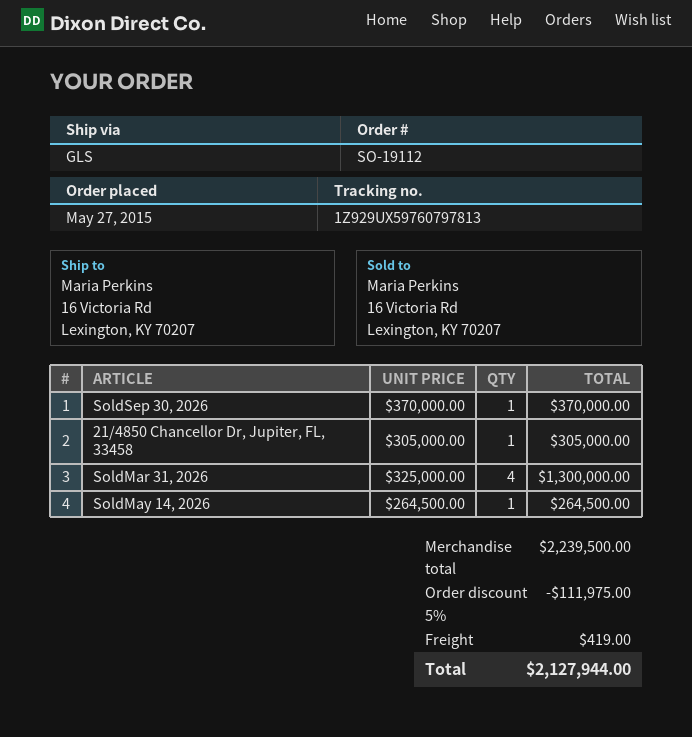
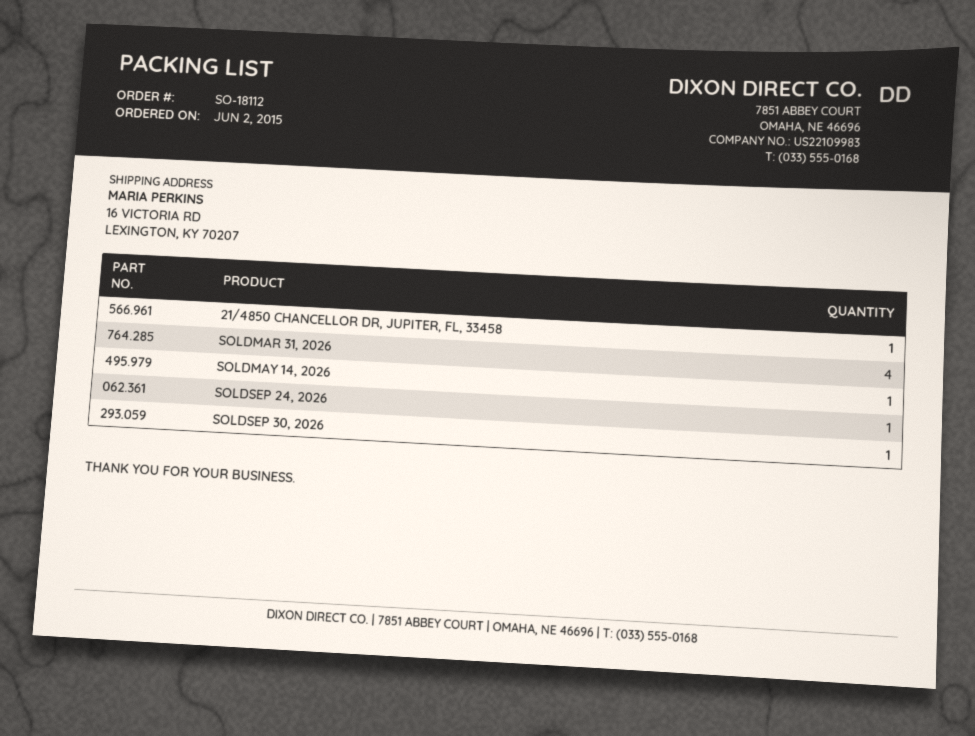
order number: SO-19112 -> SO-18112
order date: 2015-05-27 -> 2015-06-02
SOLDSEP 24, 2026: none -> 1

